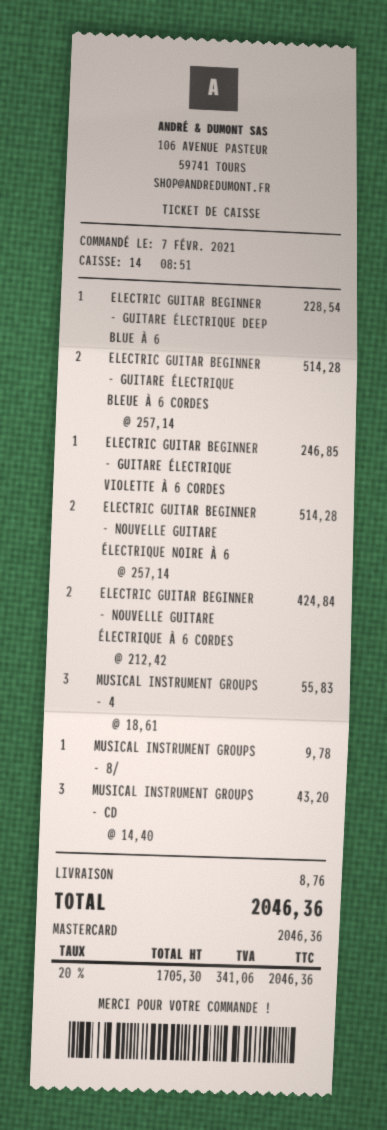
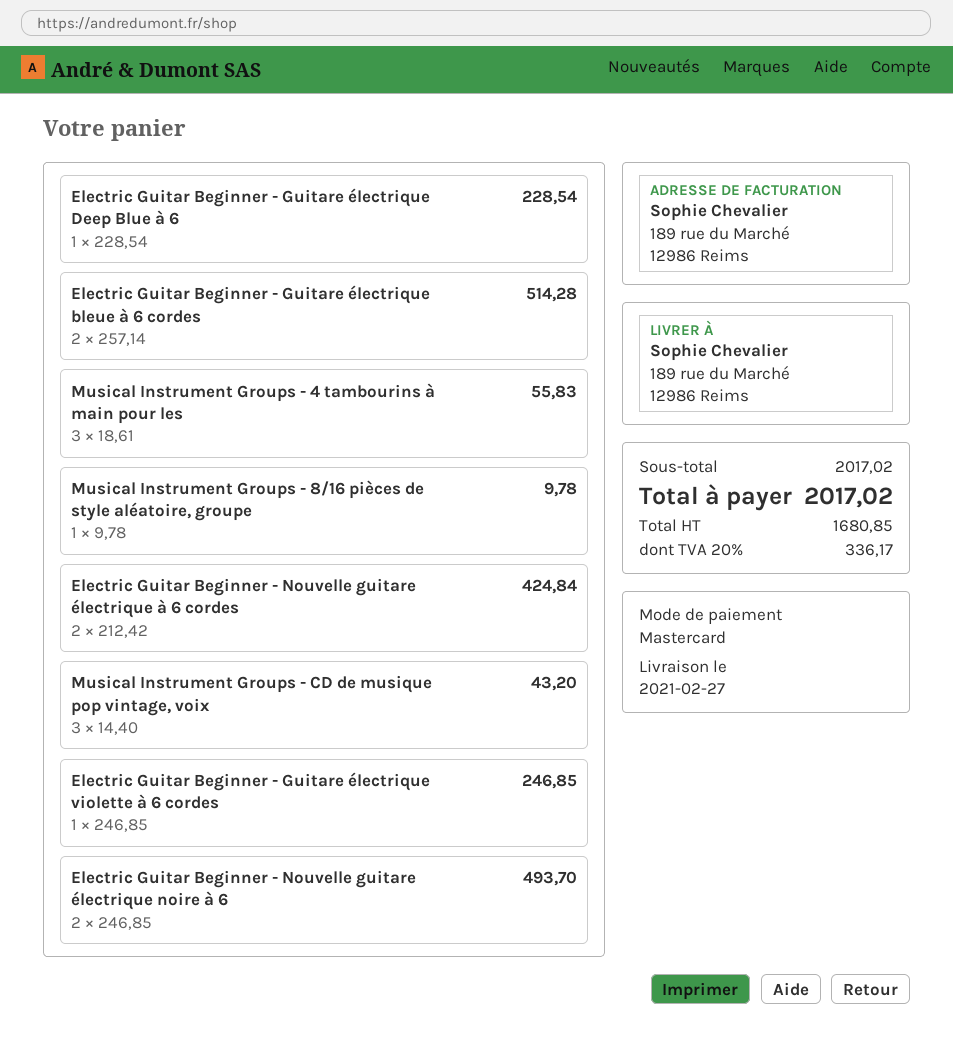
ELECTRIC GUITAR BEGINNER - NOUVELLE GUITARE ÉLECTRIQUE NOIRE À 6: 2 x 257.14 = 514.28 -> 2 x 246.85 = 493.70
shipping: 8.76 -> none
net: 1705.30 -> 1680.85
tax: 20% = 341.06 -> 20% = 336.17
total: 2046.36 -> 2017.02

